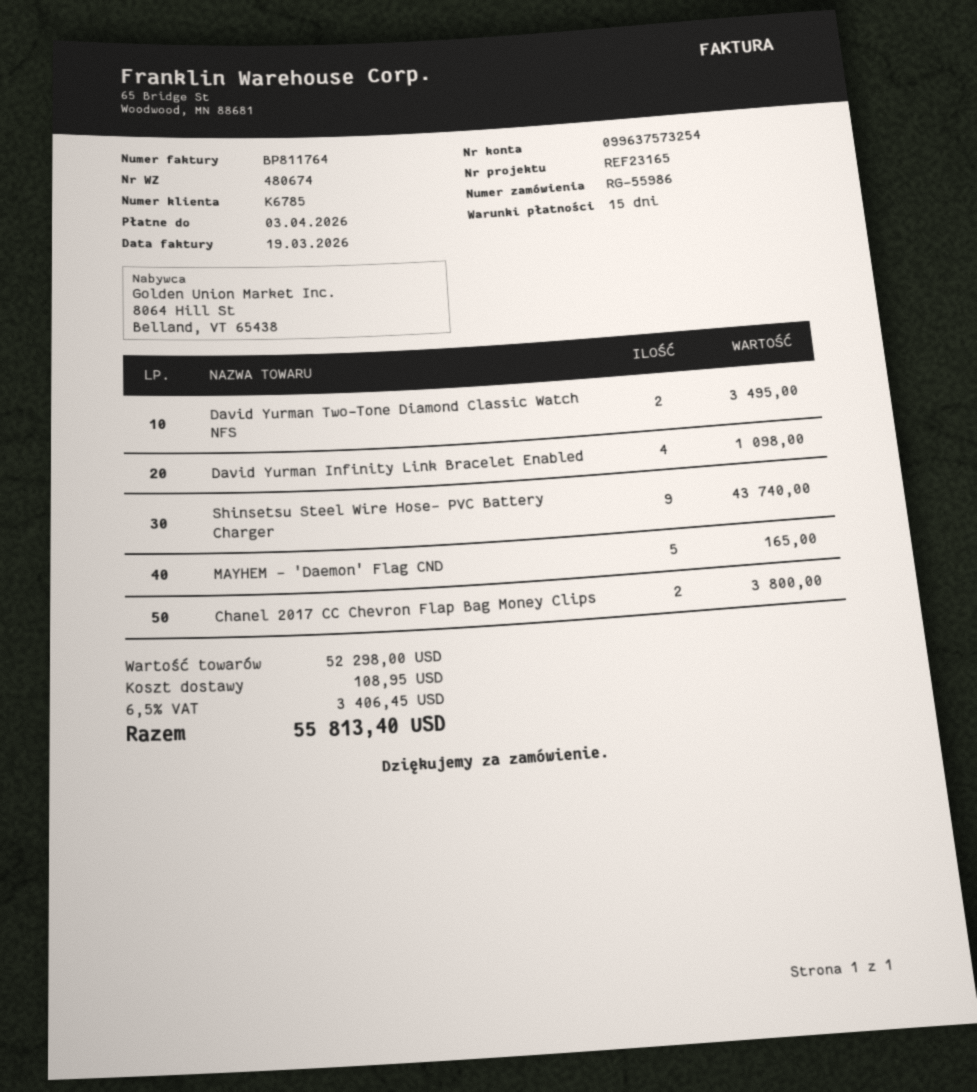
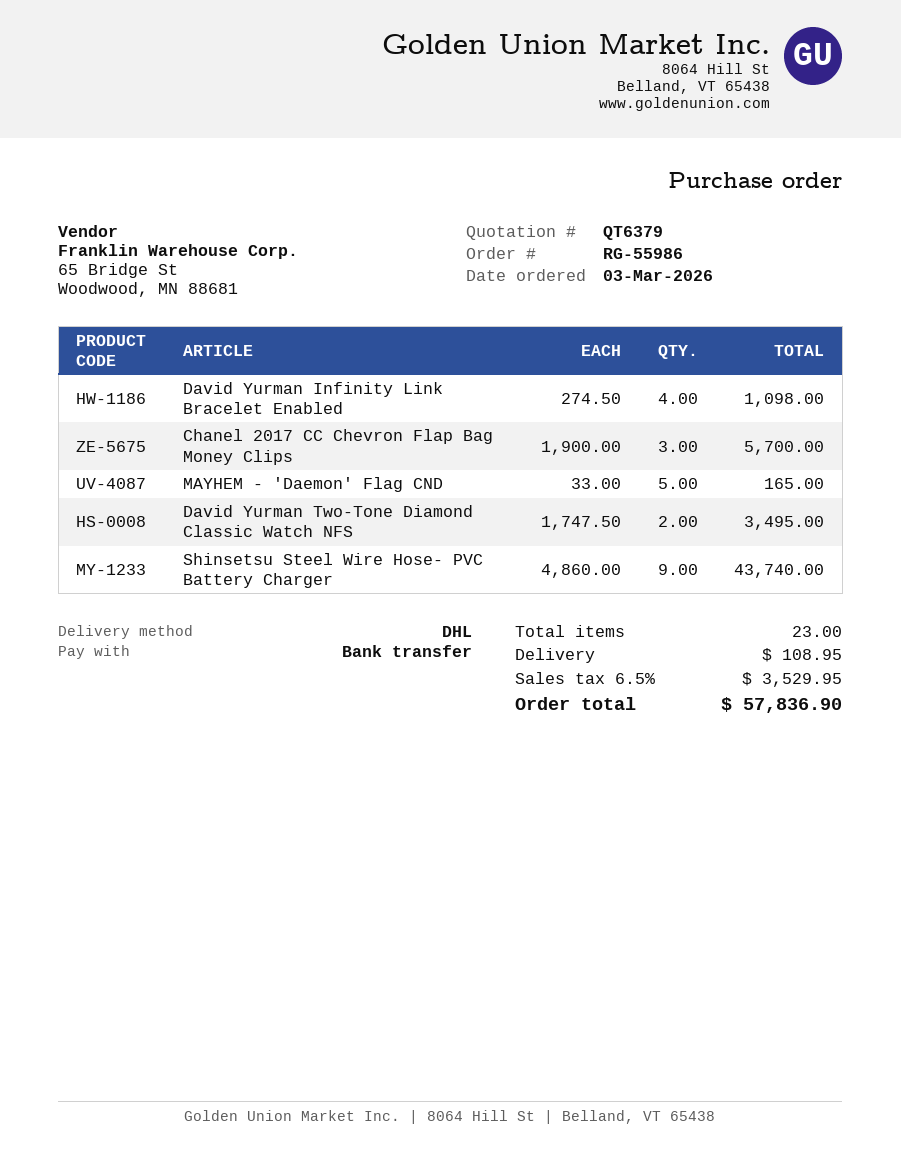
Chanel 2017 CC Chevron Flap Bag Money Clips: 2 for 3800.00 -> 3 for 5700.00
tax: 6.5% = 3406.45 -> 6.5% = 3529.95
total: 55813.40 -> 57836.90

